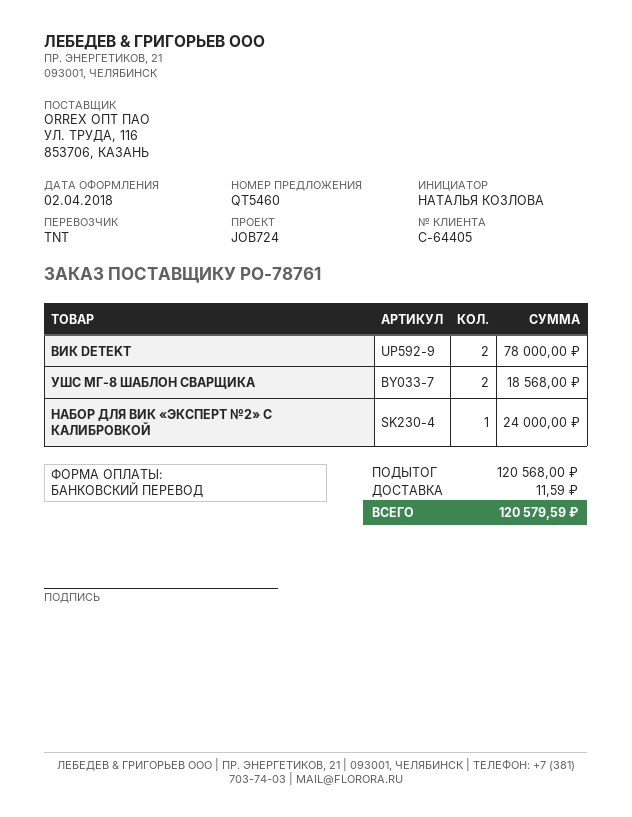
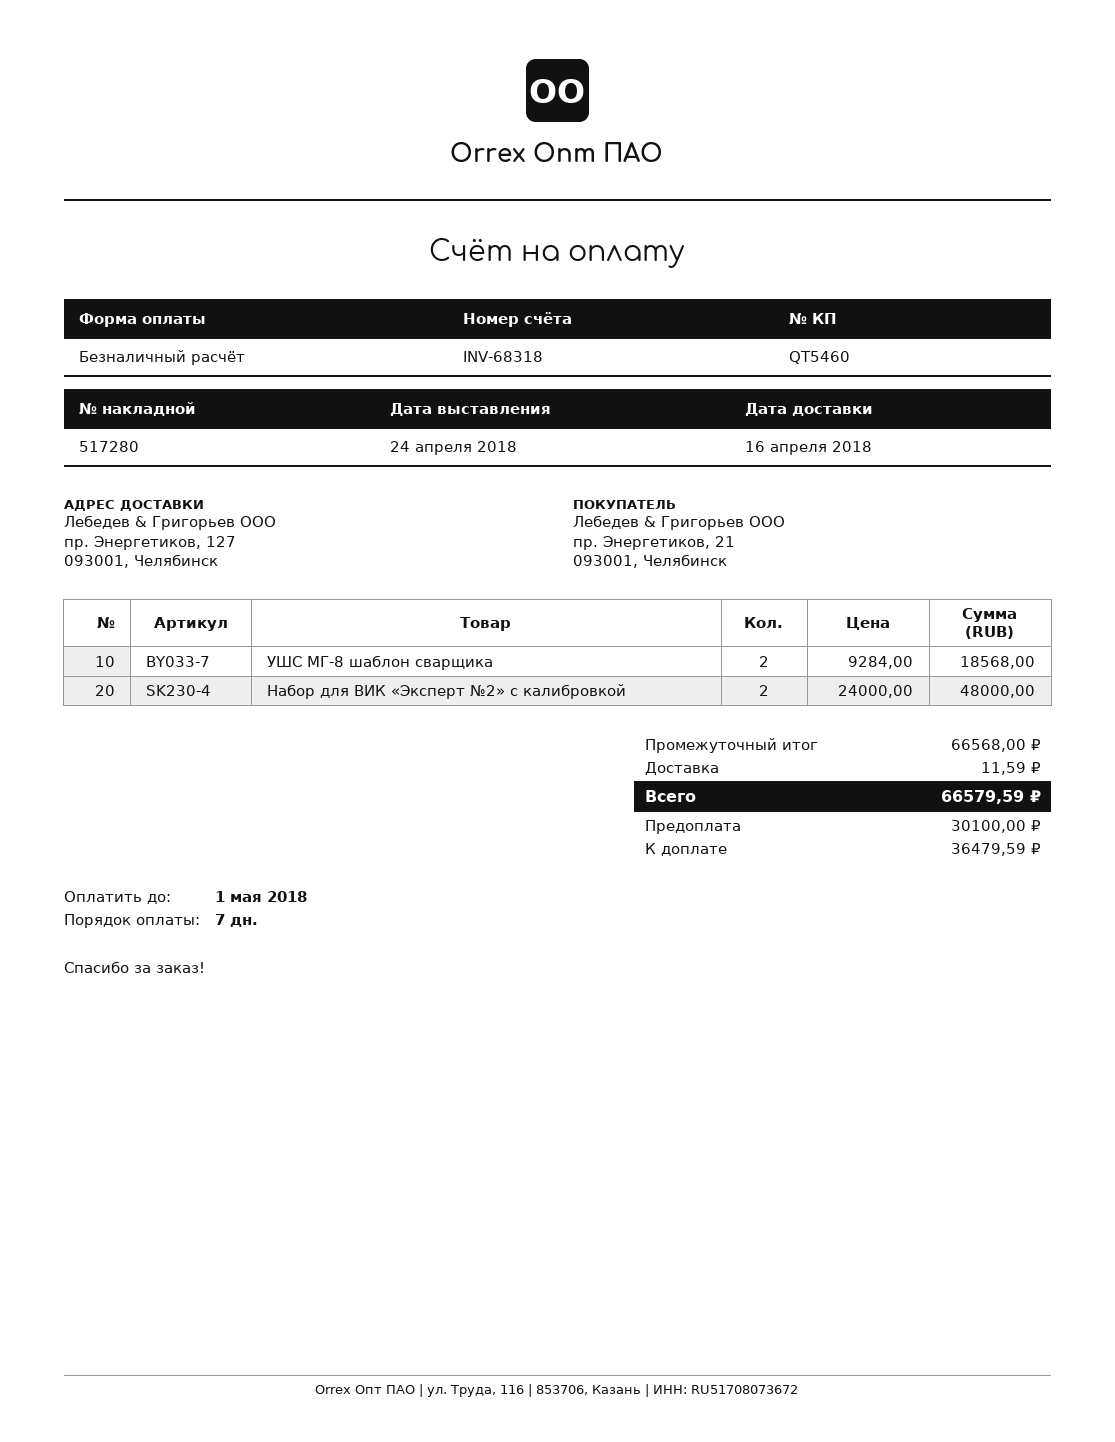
ВИК DETEKT: 2 for 78000.00 -> none
НАБОР ДЛЯ ВИК «ЭКСПЕРТ №2» С КАЛИБРОВКОЙ: 1 for 24000.00 -> 2 for 48000.00
subtotal: 120568.00 -> 66568.00
total: 120579.59 -> 66579.59

